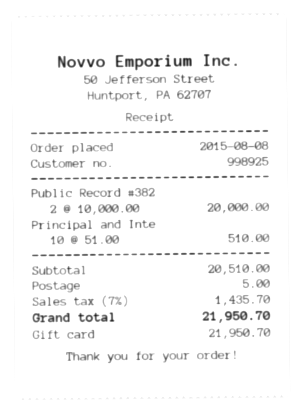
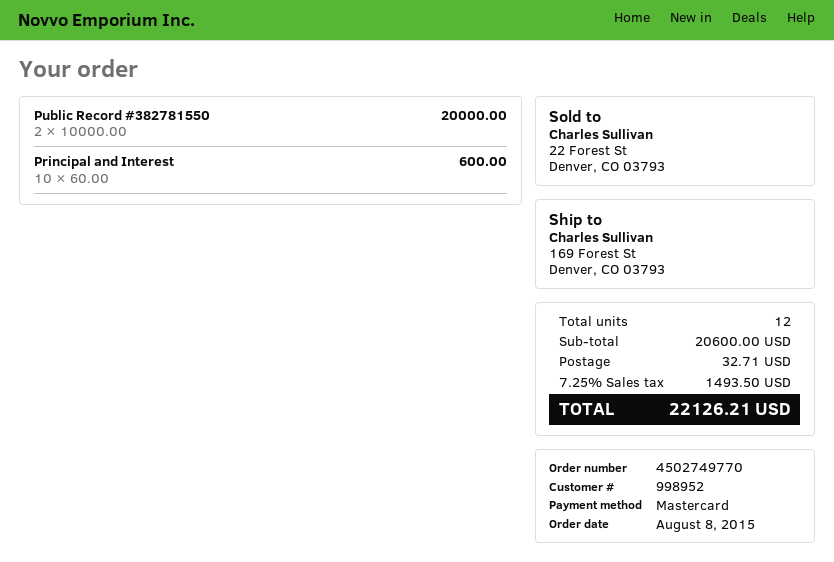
customer number: 998925 -> 998952
payment method: gift card -> Mastercard
Principal and Inte: 10 x 51.00 = 510.00 -> 10 x 60.00 = 600.00
subtotal: 20510.00 -> 20600.00
shipping: 5.00 -> 32.71
tax: 7% = 1435.70 -> 7.25% = 1493.50
total: 21950.70 -> 22126.21

